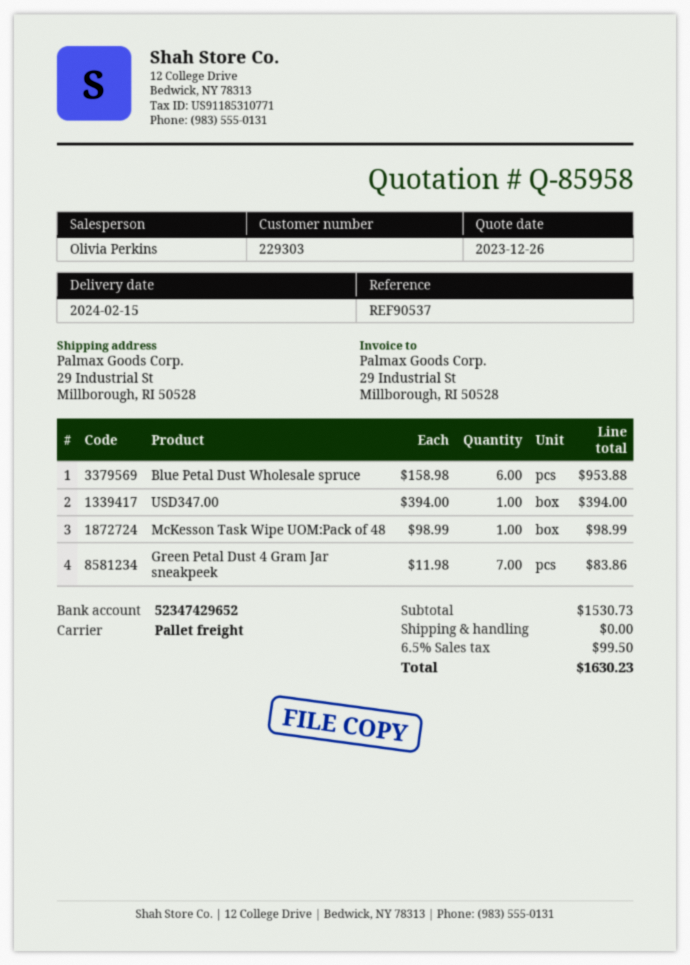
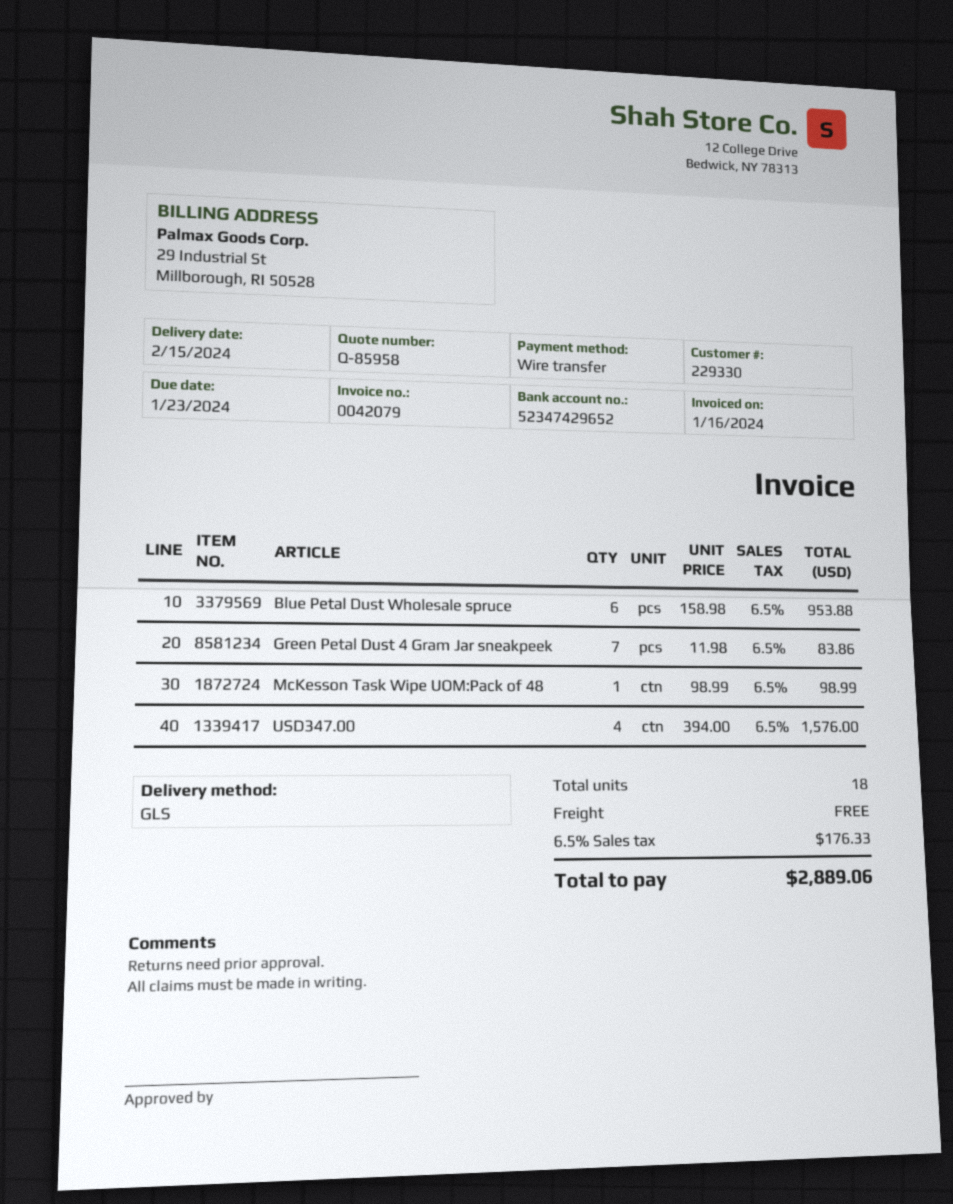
customer number: 229303 -> 229330
shipping method: pallet freight -> GLS
USD347.00: 1 x 394.00 = 394.00 -> 4 x 394.00 = 1576.00
tax: 6.5% = 99.50 -> 6.5% = 176.33
total: 1630.23 -> 2889.06

